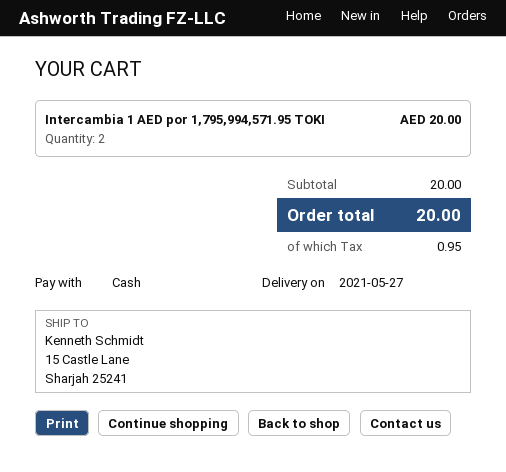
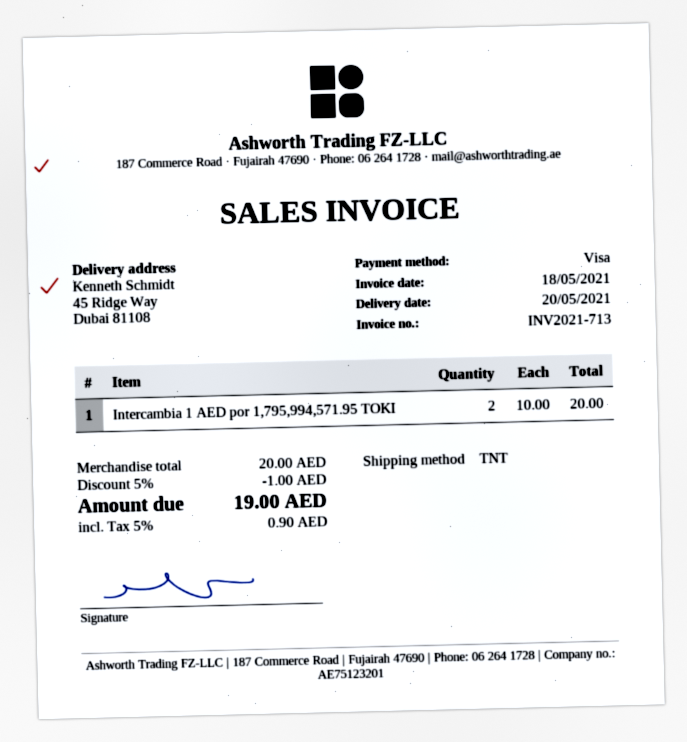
delivery date: 2021-05-27 -> 2021-05-20
payment method: cash -> Visa
ship to: 15 Castle Lane, Sharjah 25241 -> 45 Ridge Way, Dubai 81108
discount: none -> 5% = 1.00
tax: 0.95 -> 0.90
total: 20.00 -> 19.00

